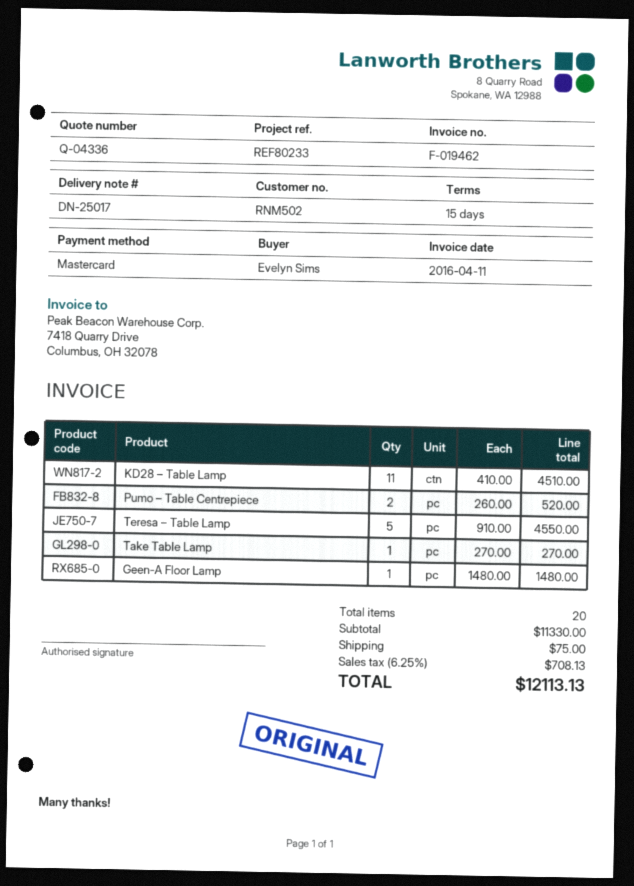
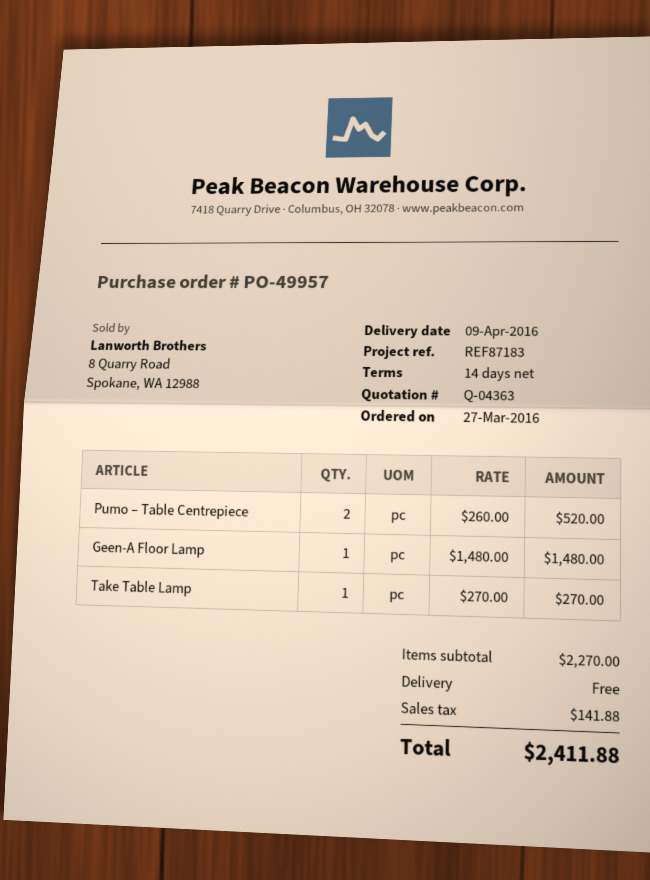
quote number: Q-04336 -> Q-04363
payment terms: 15 days -> 14 days
reference: REF80233 -> REF87183
KD28 – Table Lamp: 11 x 410.00 = 4510.00 -> none
Teresa – Table Lamp: 5 x 910.00 = 4550.00 -> none
subtotal: 11330.00 -> 2270.00
shipping: 75.00 -> 0.00
tax: 708.13 -> 141.88
total: 12113.13 -> 2411.88

